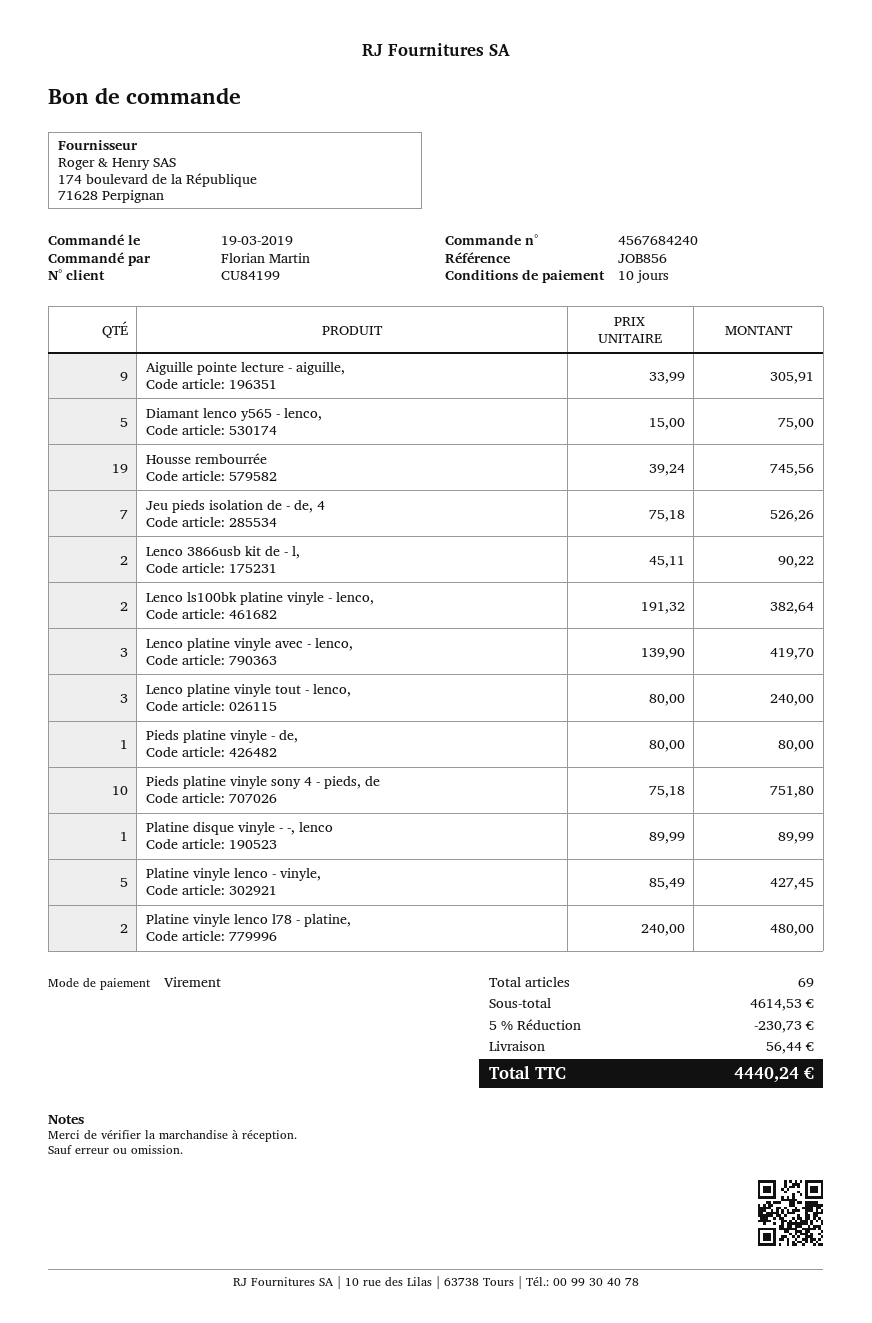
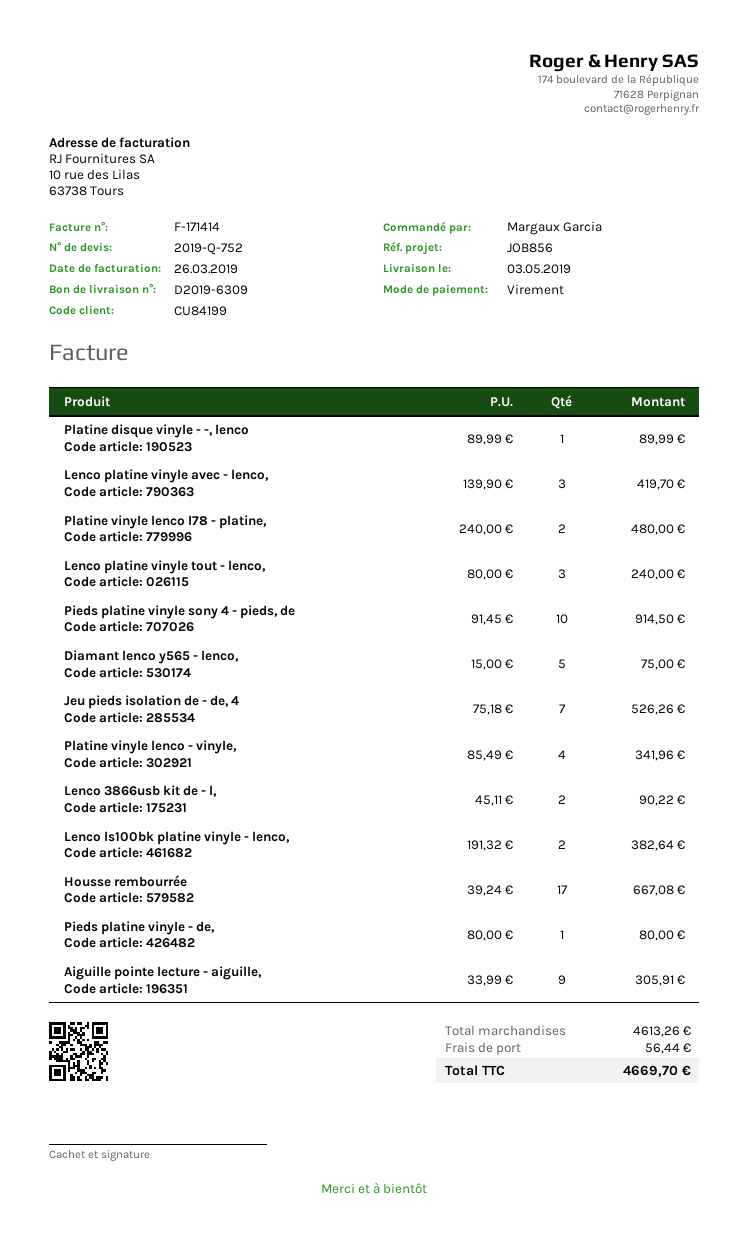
ordered by: Florian Martin -> Margaux Garcia
Housse rembourrée: 19 x 39.24 = 745.56 -> 17 x 39.24 = 667.08
Pieds platine vinyle sony 4 - pieds, de: 10 x 75.18 = 751.80 -> 10 x 91.45 = 914.50
Platine vinyle lenco - vinyle,: 5 x 85.49 = 427.45 -> 4 x 85.49 = 341.96
subtotal: 4614.53 -> 4613.26
discount: 5% = 230.73 -> none
total: 4440.24 -> 4669.70

